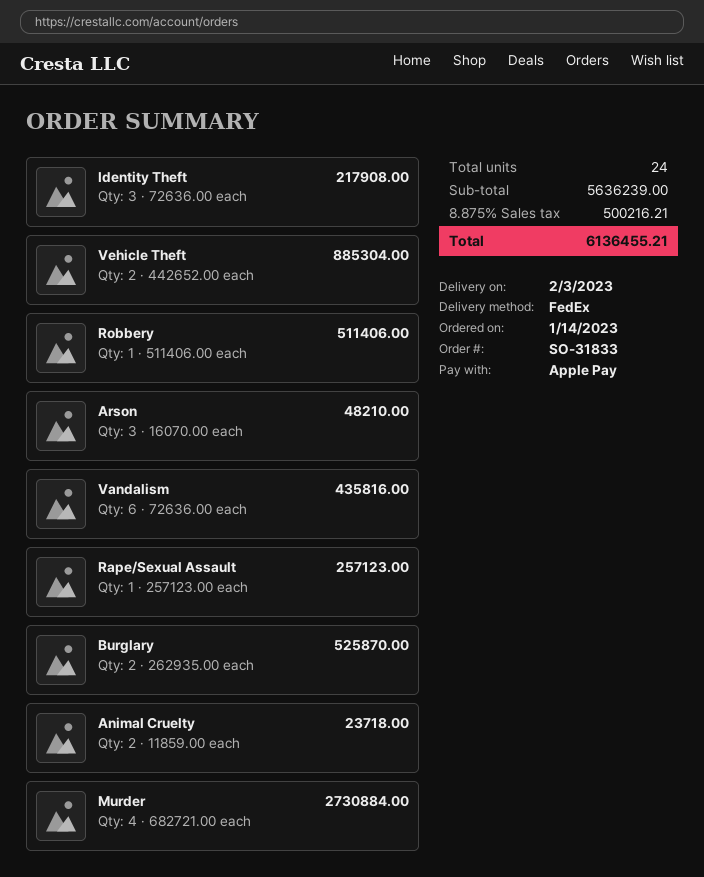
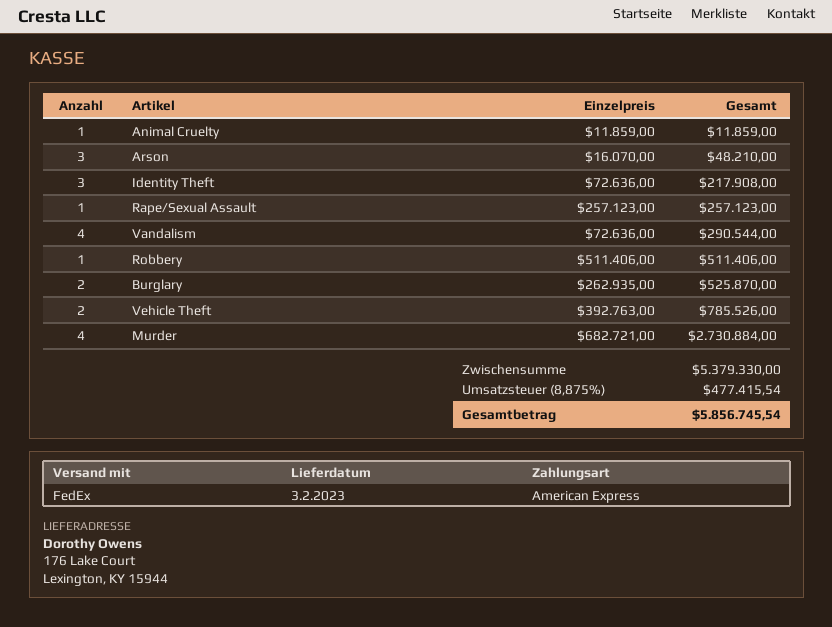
payment method: Apple Pay -> American Express
Vehicle Theft: 2 x 442652.00 = 885304.00 -> 2 x 392763.00 = 785526.00
Vandalism: 6 x 72636.00 = 435816.00 -> 4 x 72636.00 = 290544.00
Animal Cruelty: 2 x 11859.00 = 23718.00 -> 1 x 11859.00 = 11859.00
subtotal: 5636239.00 -> 5379330.00
tax: 8.875% = 500216.21 -> 8.875% = 477415.54
total: 6136455.21 -> 5856745.54

